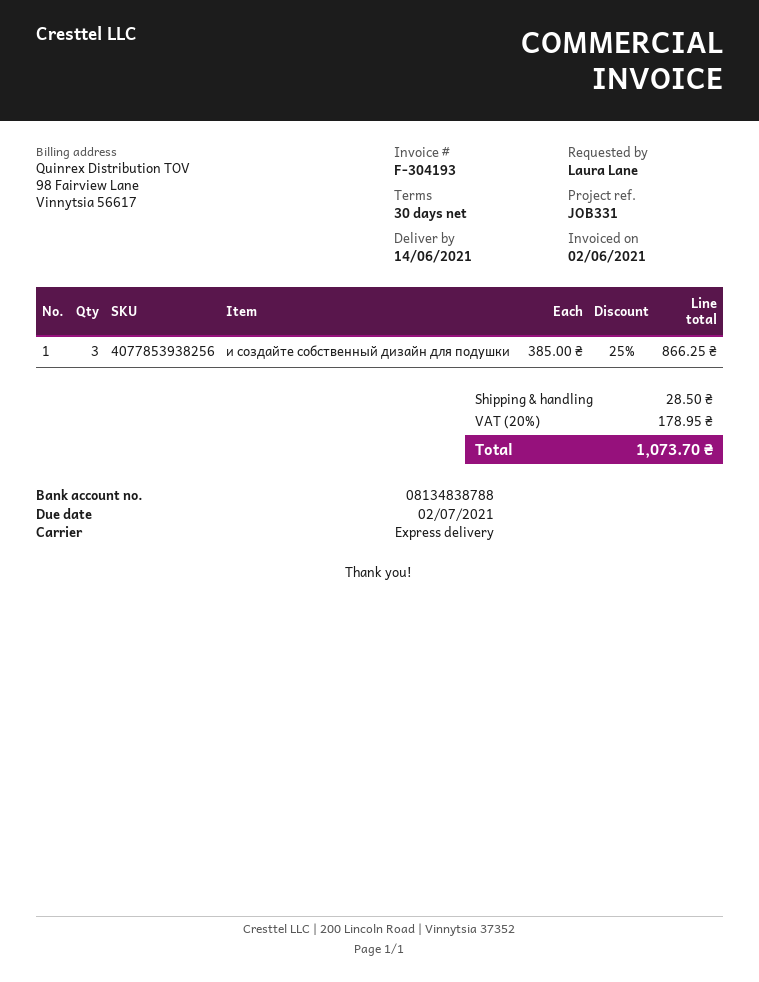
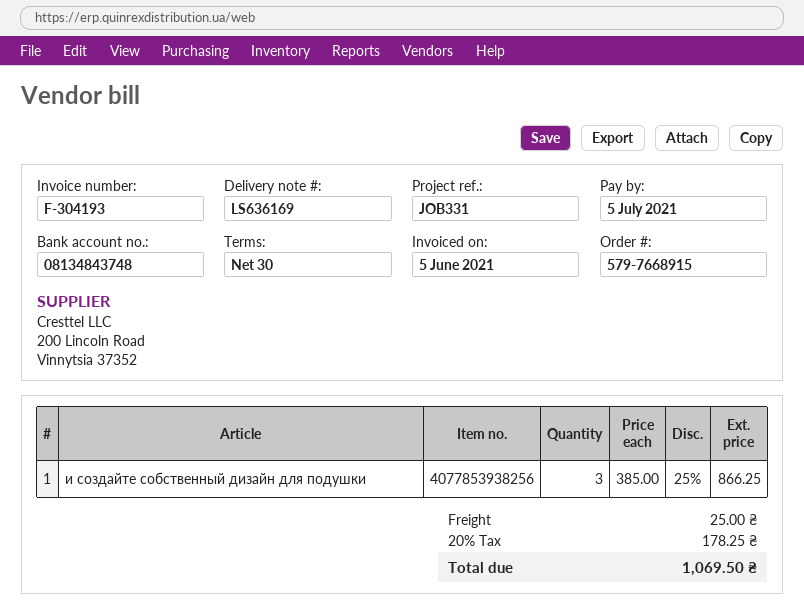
invoice date: 2021-06-02 -> 2021-06-05
due date: 2021-07-02 -> 2021-07-05
bank account: 08134838788 -> 08134843748
shipping: 28.50 -> 25.00
tax: 20% = 178.95 -> 20% = 178.25
total: 1073.70 -> 1069.50

